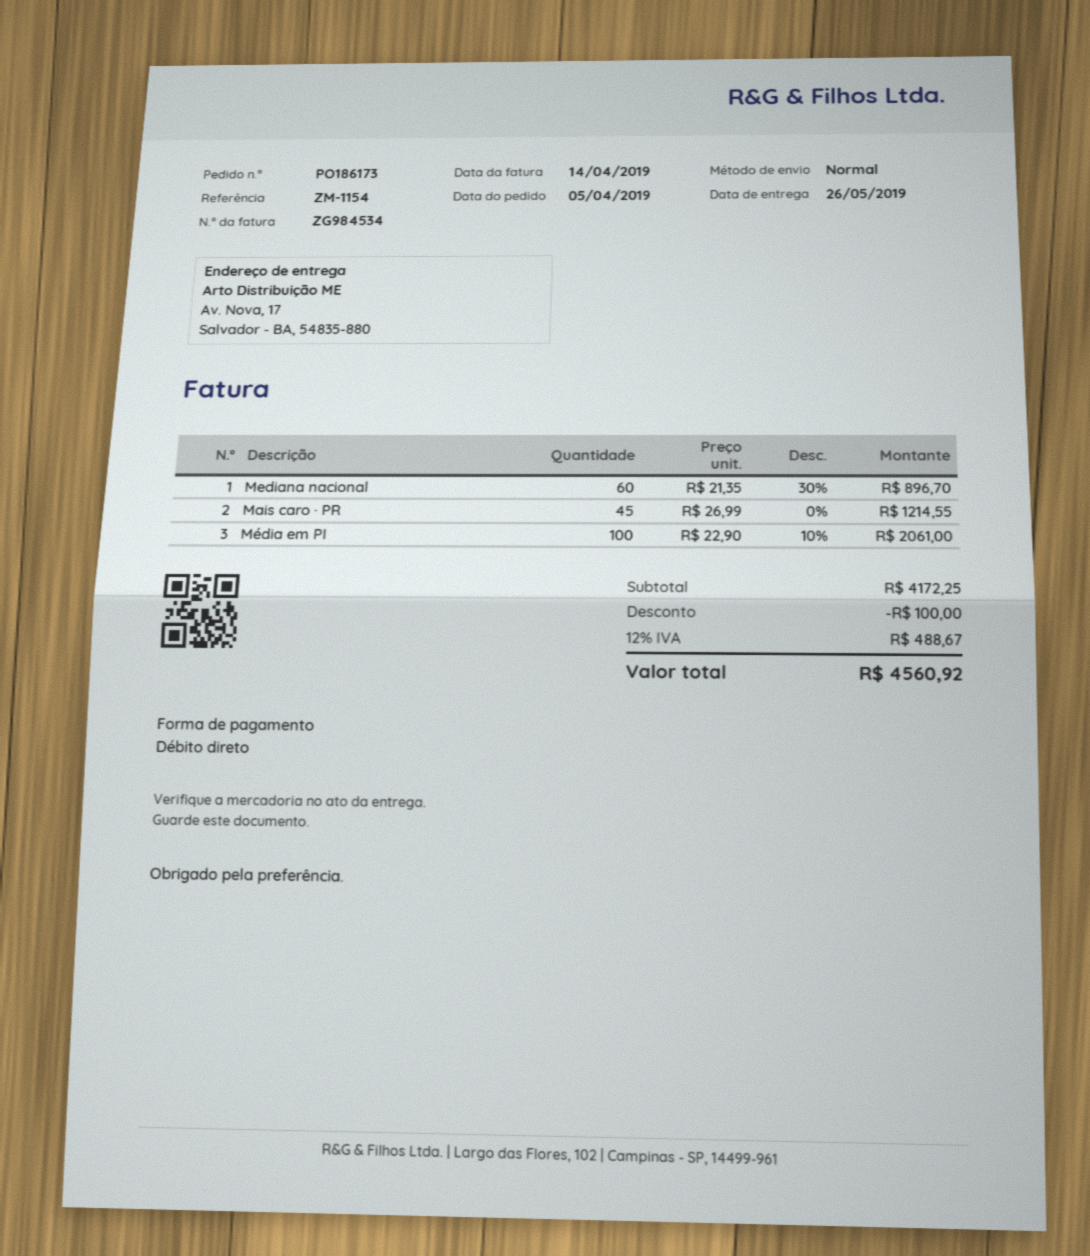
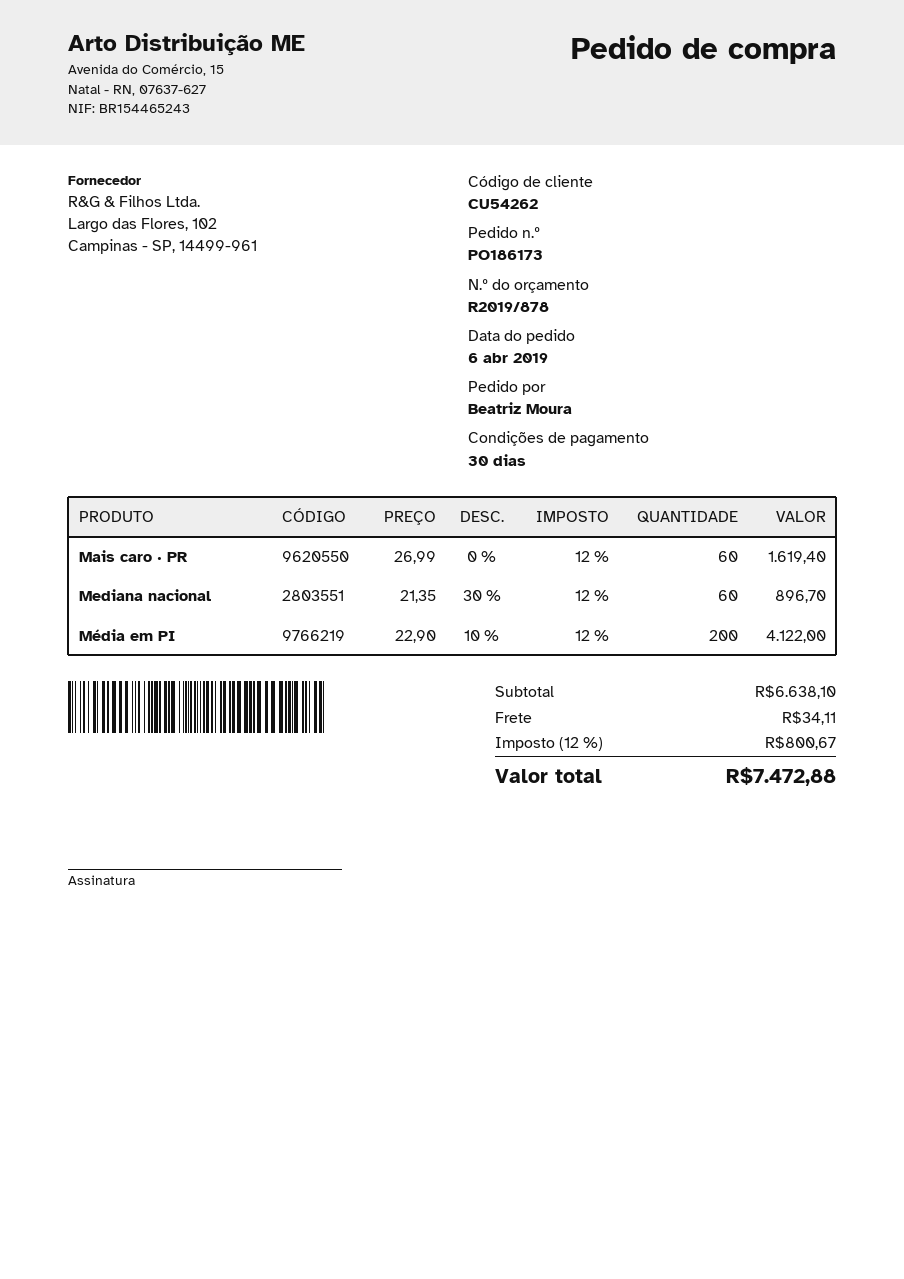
order date: 2019-04-05 -> 2019-04-06
Mais caro · PR: 45 x 26.99 = 1214.55 -> 60 x 26.99 = 1619.40
Média em PI: 100 x 22.90 - 10% = 2061.00 -> 200 x 22.90 - 10% = 4122.00
subtotal: 4172.25 -> 6638.10
discount: 100.00 -> none
shipping: none -> 34.11
tax: 12% = 488.67 -> 12% = 800.67
total: 4560.92 -> 7472.88

